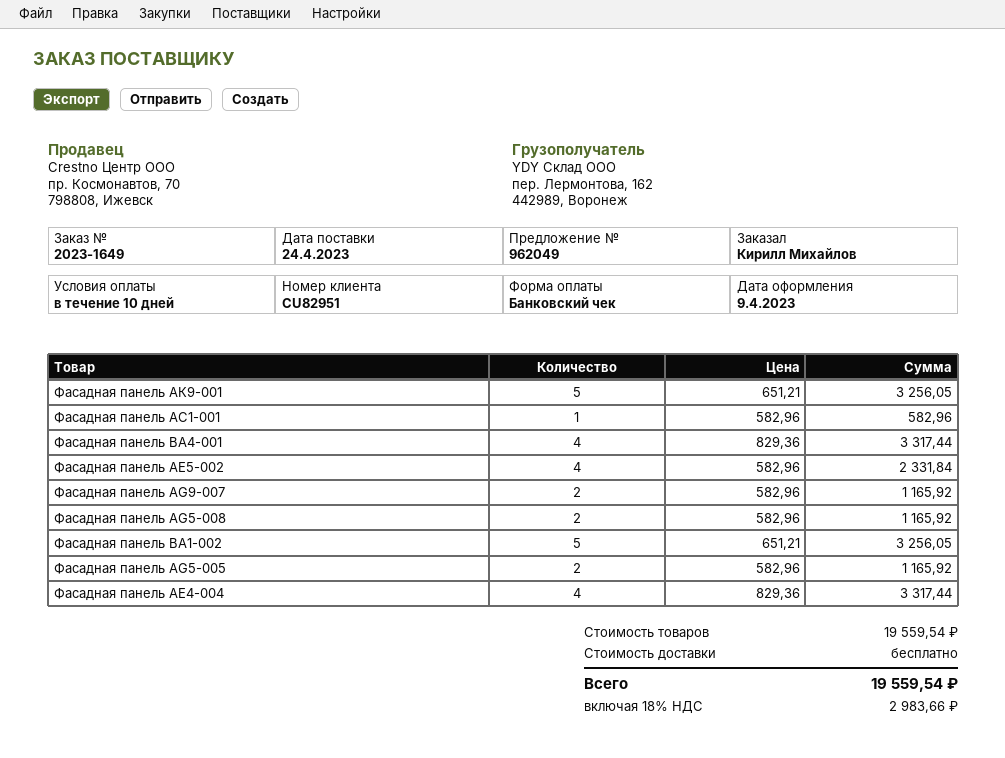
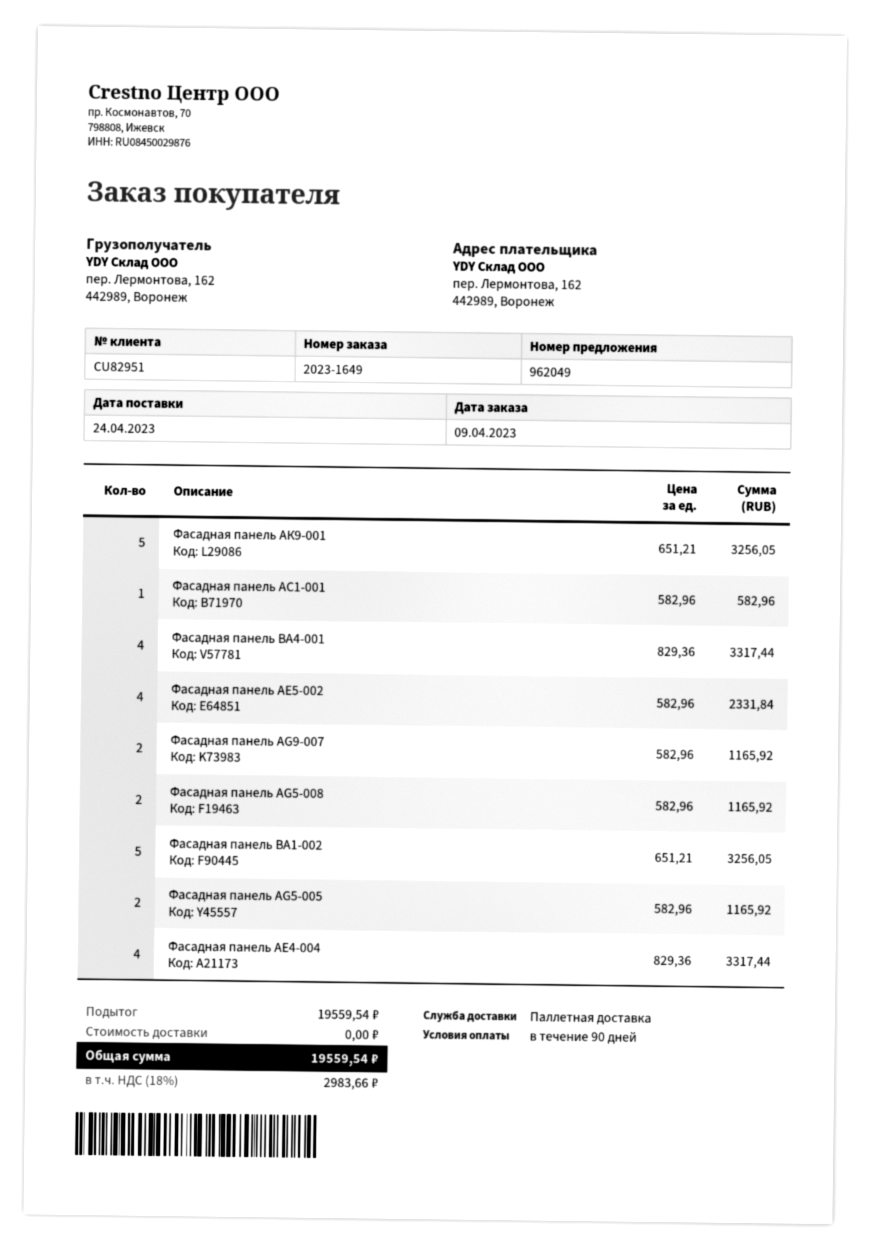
payment terms: 10 days -> 90 days

